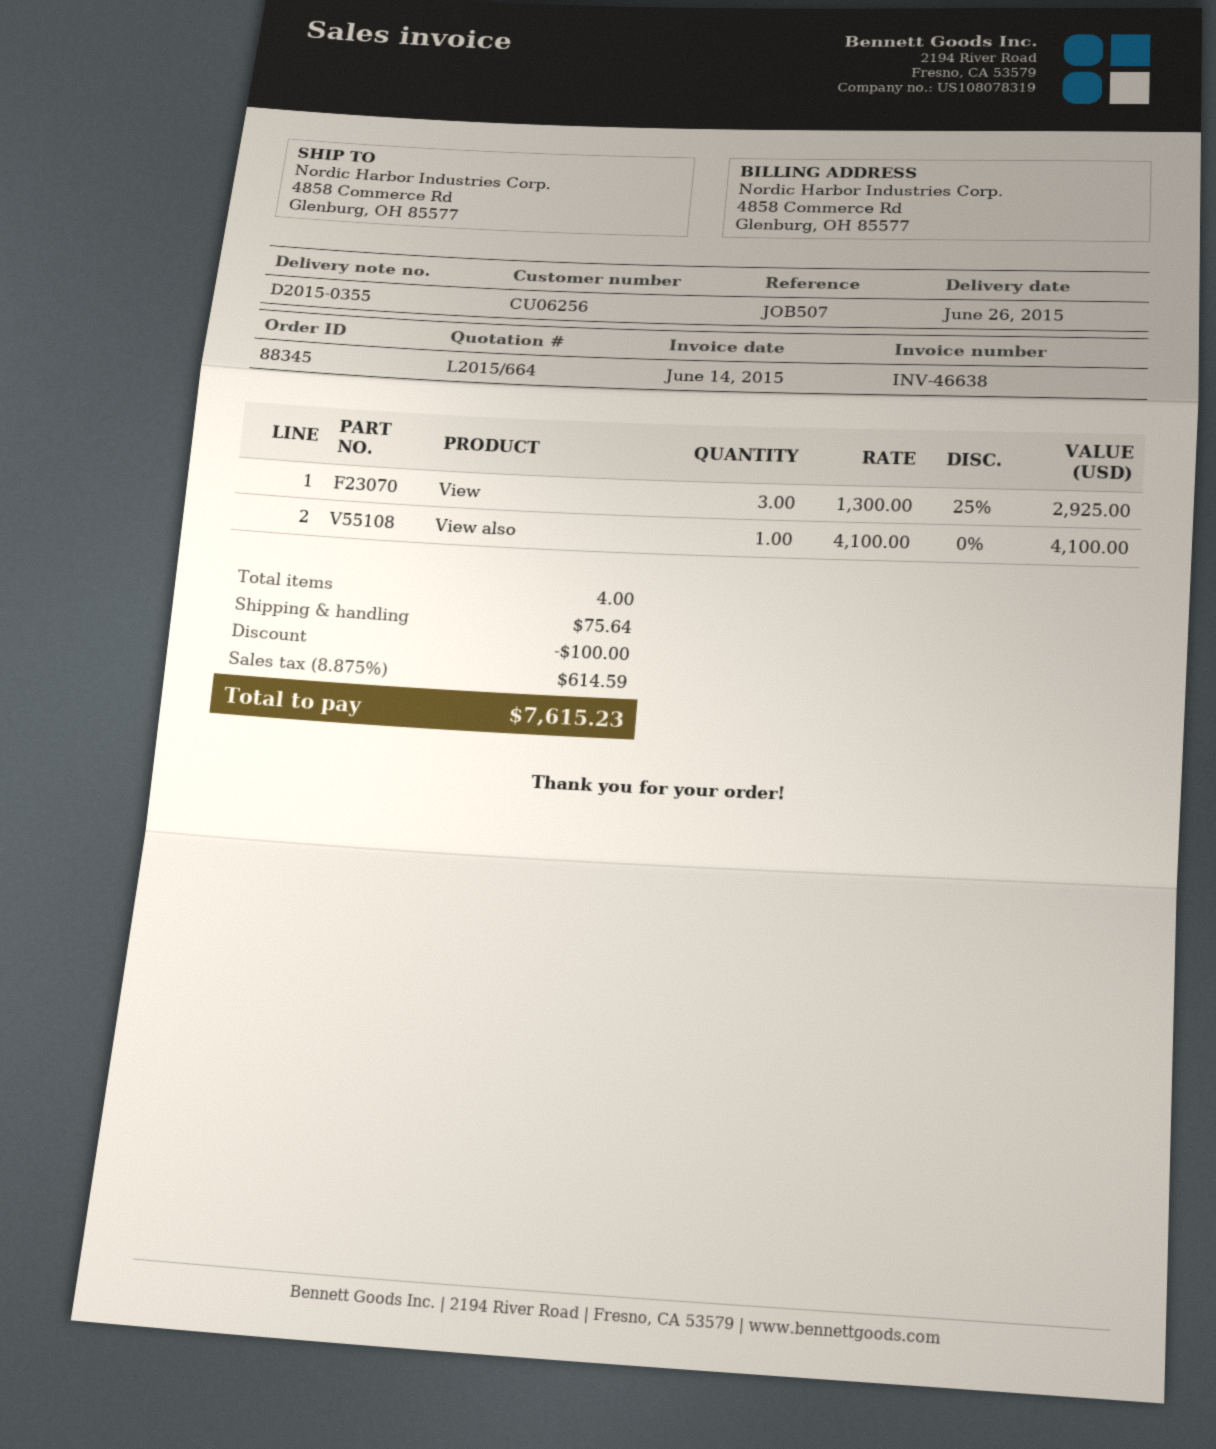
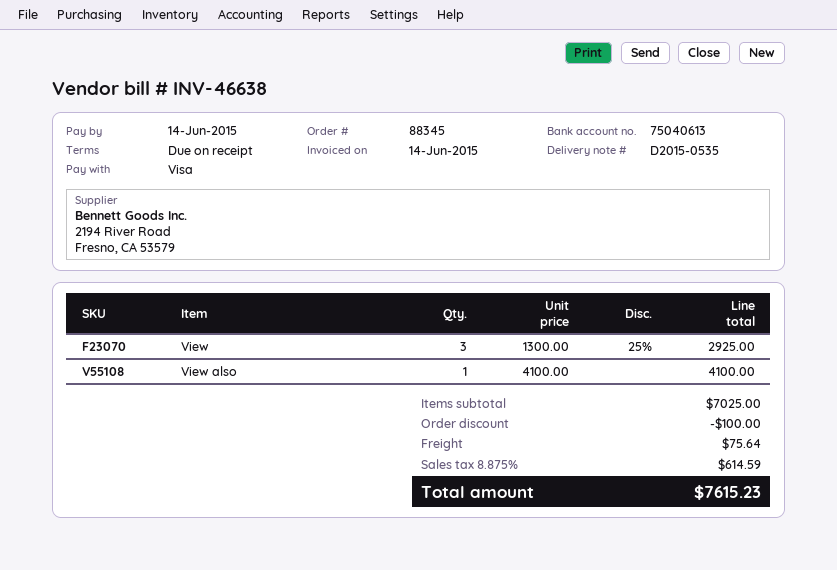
delivery note number: D2015-0355 -> D2015-0535

